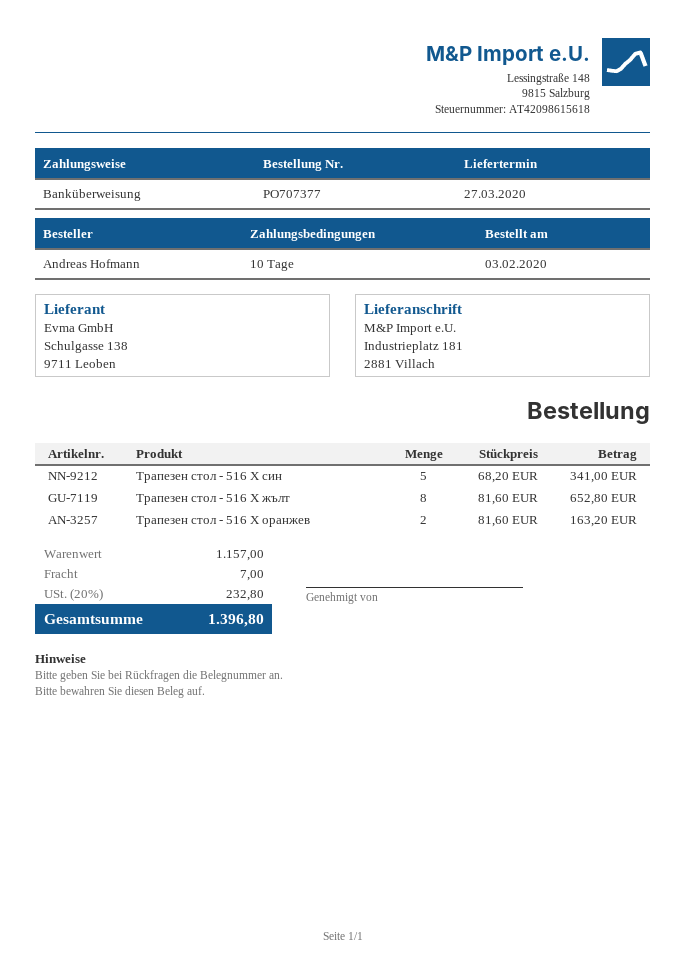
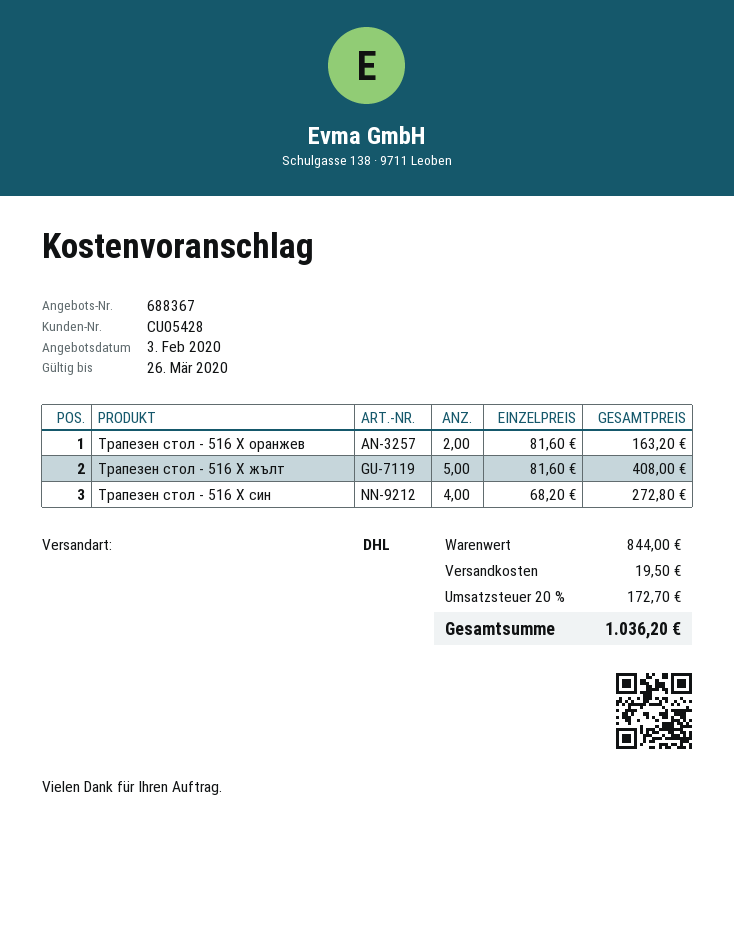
Трапезен стол - 516 X син: 5 x 68.20 = 341.00 -> 4 x 68.20 = 272.80
Трапезен стол - 516 X жълт: 8 x 81.60 = 652.80 -> 5 x 81.60 = 408.00
subtotal: 1157.00 -> 844.00
shipping: 7.00 -> 19.50
tax: 20% = 232.80 -> 20% = 172.70
total: 1396.80 -> 1036.20

